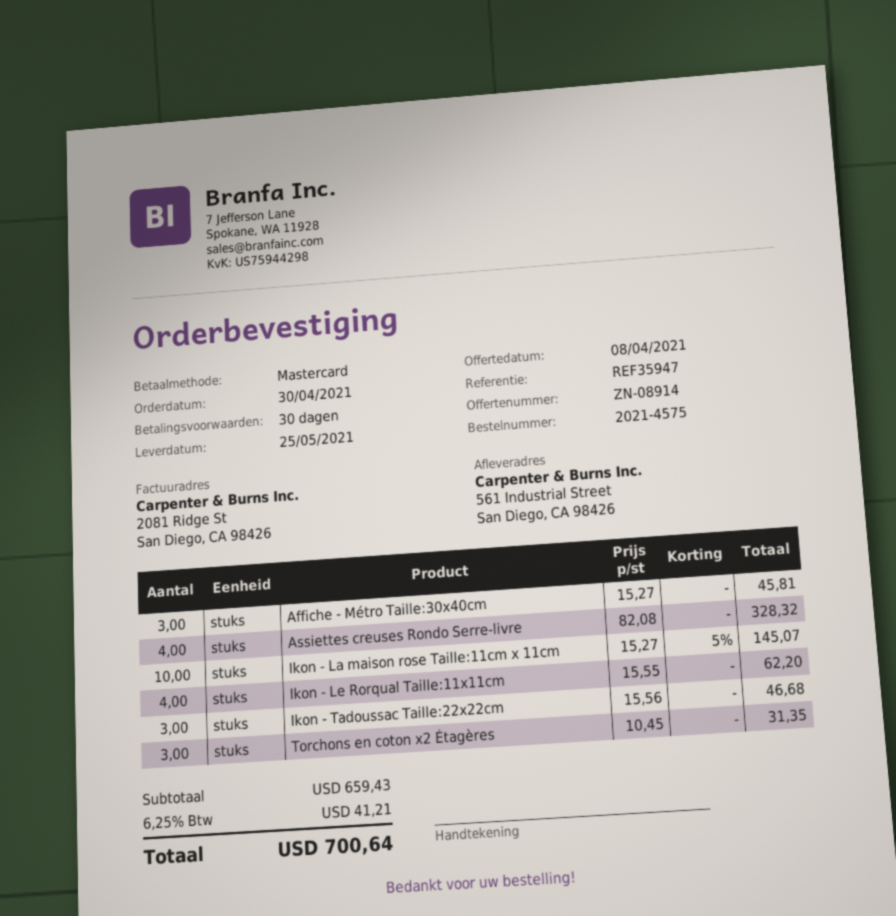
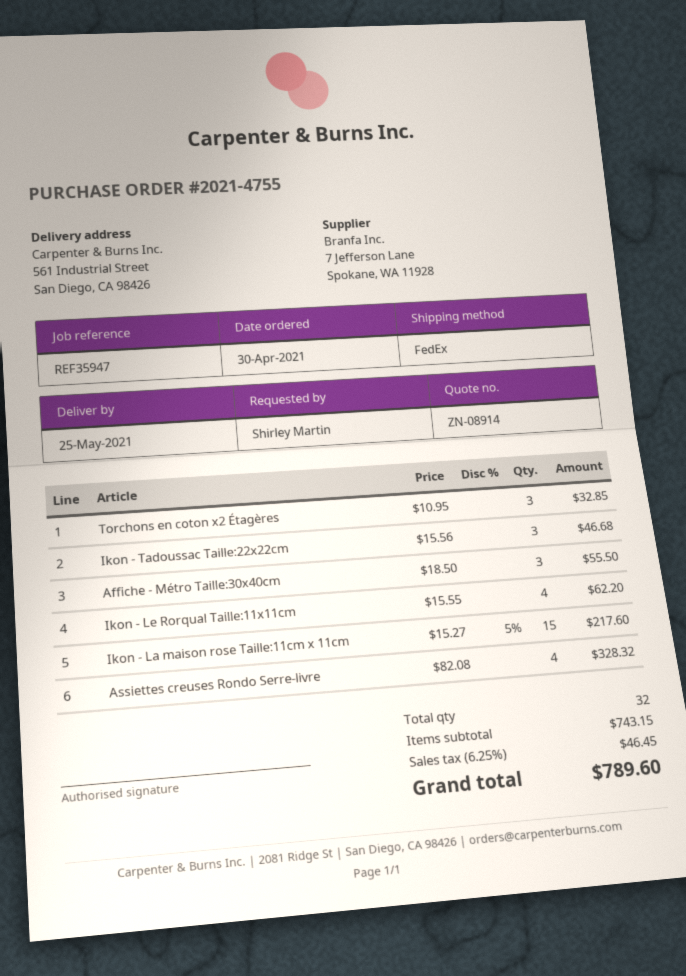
order number: 2021-4575 -> 2021-4755
Affiche - Métro Taille:30x40cm: 3 x 15.27 = 45.81 -> 3 x 18.50 = 55.50
Ikon - La maison rose Taille:11cm x 11cm: 10 x 15.27 - 5% = 145.07 -> 15 x 15.27 - 5% = 217.60
Torchons en coton x2 Étagères: 3 x 10.45 = 31.35 -> 3 x 10.95 = 32.85
subtotal: 659.43 -> 743.15
tax: 6.25% = 41.21 -> 6.25% = 46.45
total: 700.64 -> 789.60

